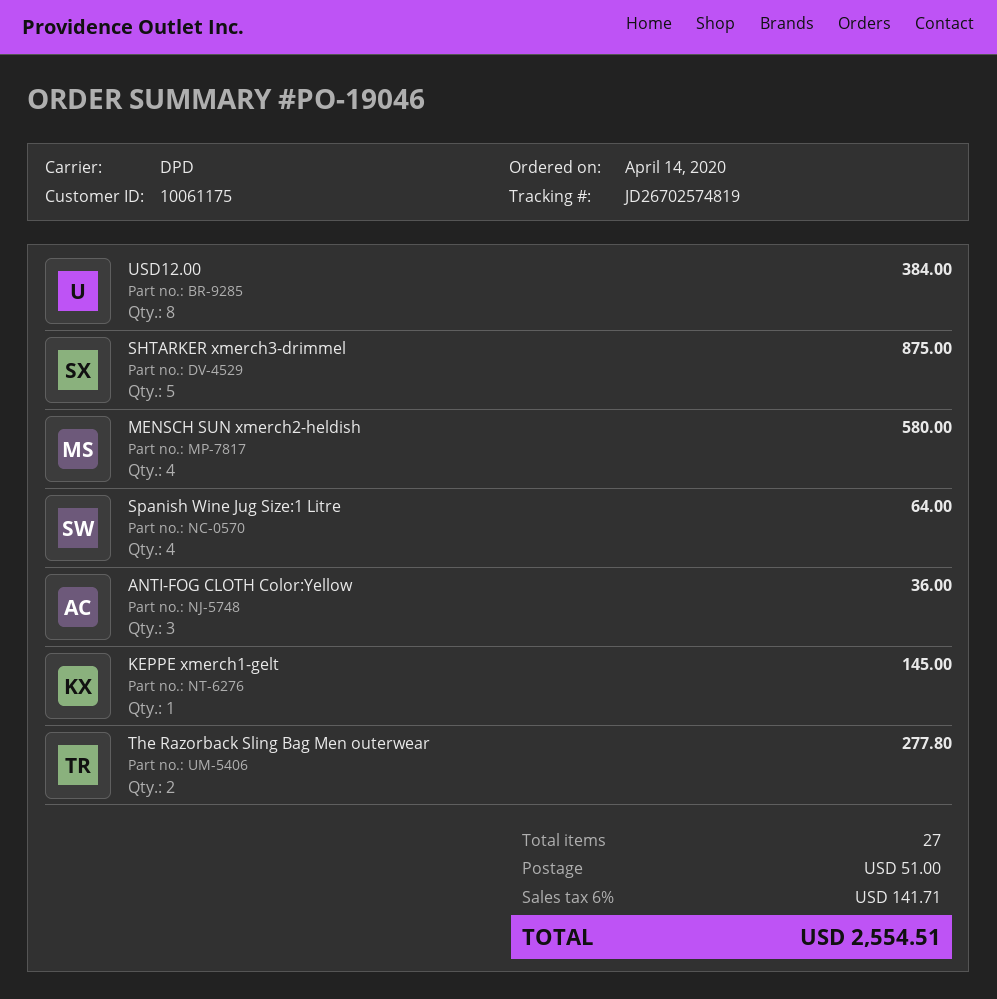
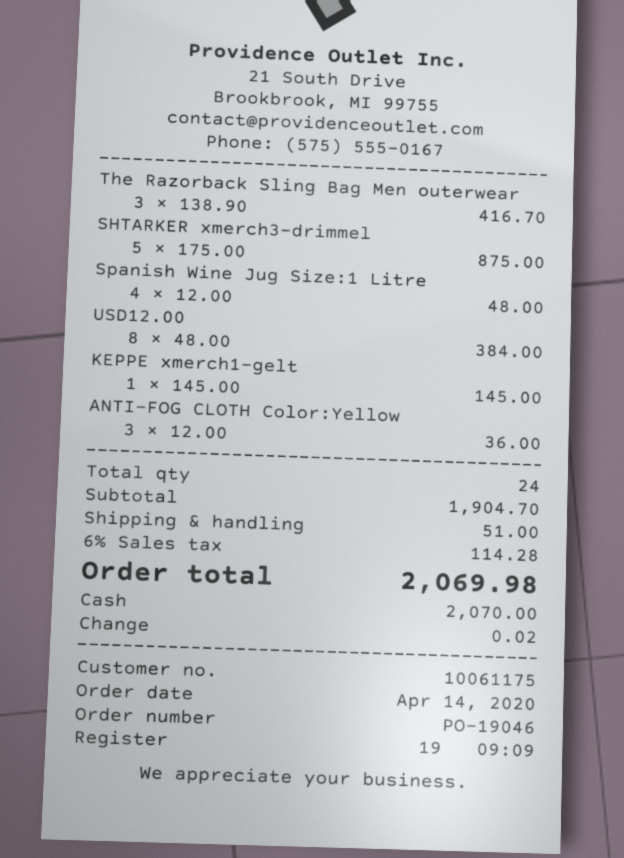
MENSCH SUN xmerch2-heldish: 4 for 580.00 -> none
Spanish Wine Jug Size:1 Litre: 4 for 64.00 -> 4 for 48.00
The Razorback Sling Bag Men outerwear: 2 for 277.80 -> 3 for 416.70
total quantity: 27 -> 24
tax: 6% = 141.71 -> 6% = 114.28
total: 2554.51 -> 2069.98

